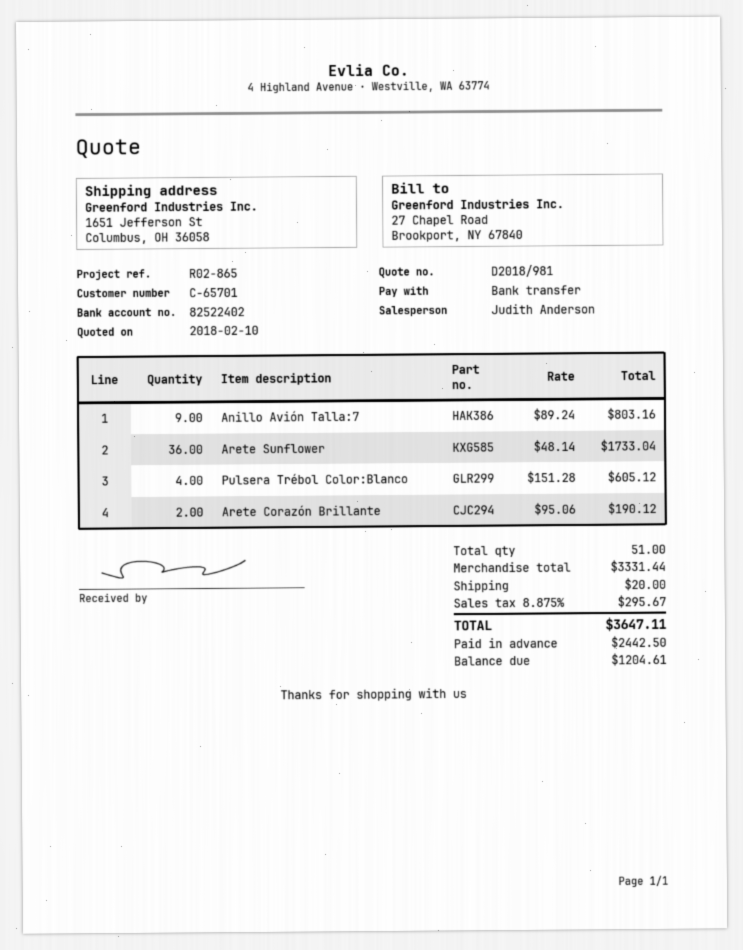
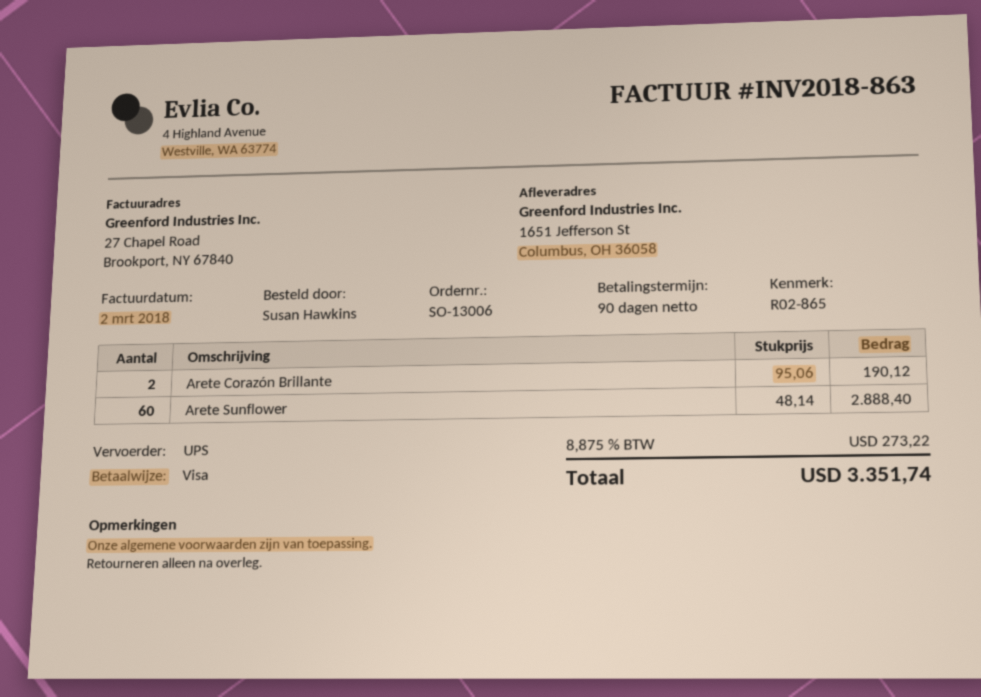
payment method: bank transfer -> Visa
Anillo Avión Talla:7: 9 x 89.24 = 803.16 -> none
Arete Sunflower: 36 x 48.14 = 1733.04 -> 60 x 48.14 = 2888.40
Pulsera Trébol Color:Blanco: 4 x 151.28 = 605.12 -> none
shipping: 20.00 -> none
tax: 8.875% = 295.67 -> 8.875% = 273.22
total: 3647.11 -> 3351.74

